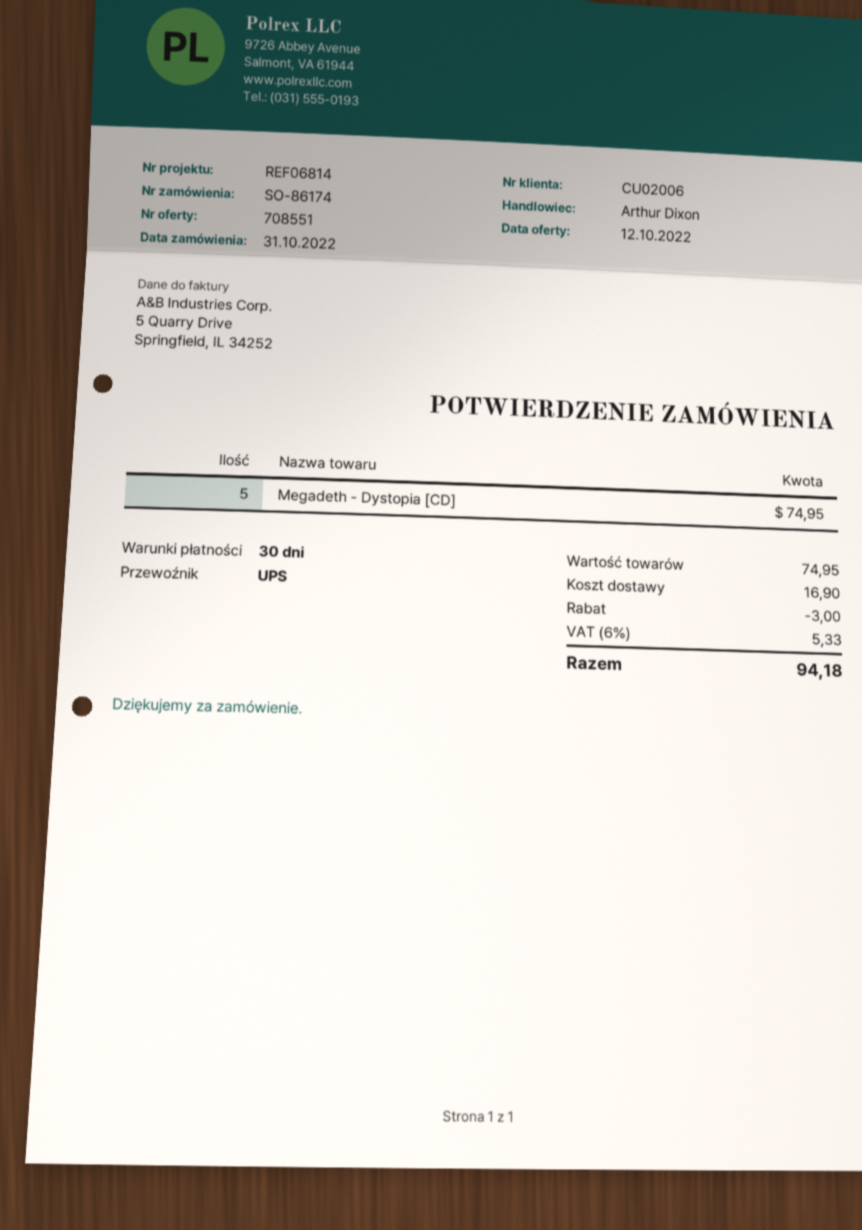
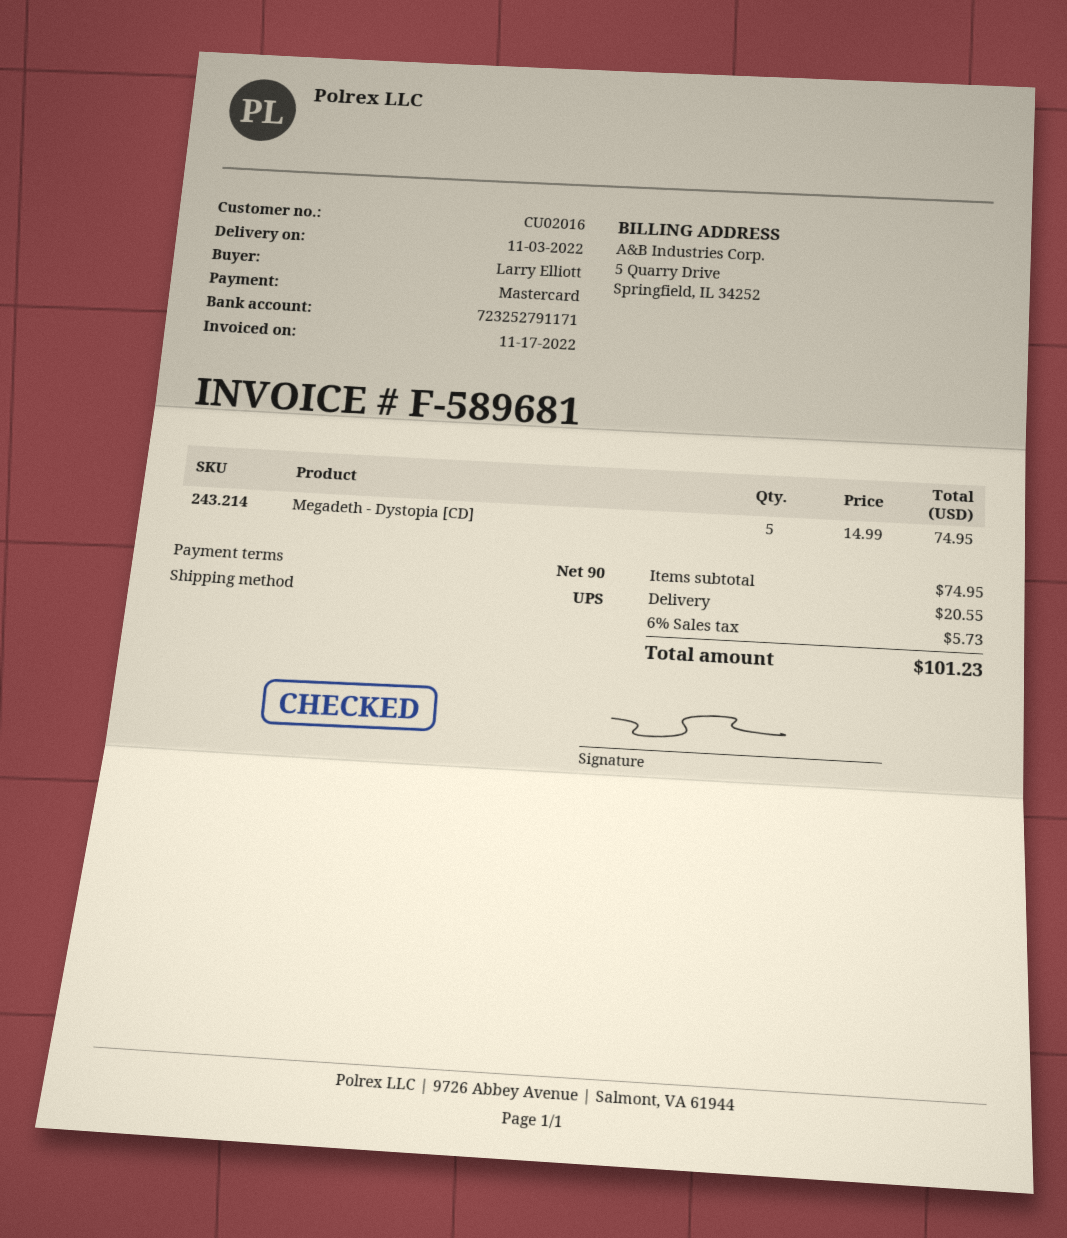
payment terms: 30 days -> 90 days
customer number: CU02006 -> CU02016
discount: 3.00 -> none
shipping: 16.90 -> 20.55
tax: 6% = 5.33 -> 6% = 5.73
total: 94.18 -> 101.23

